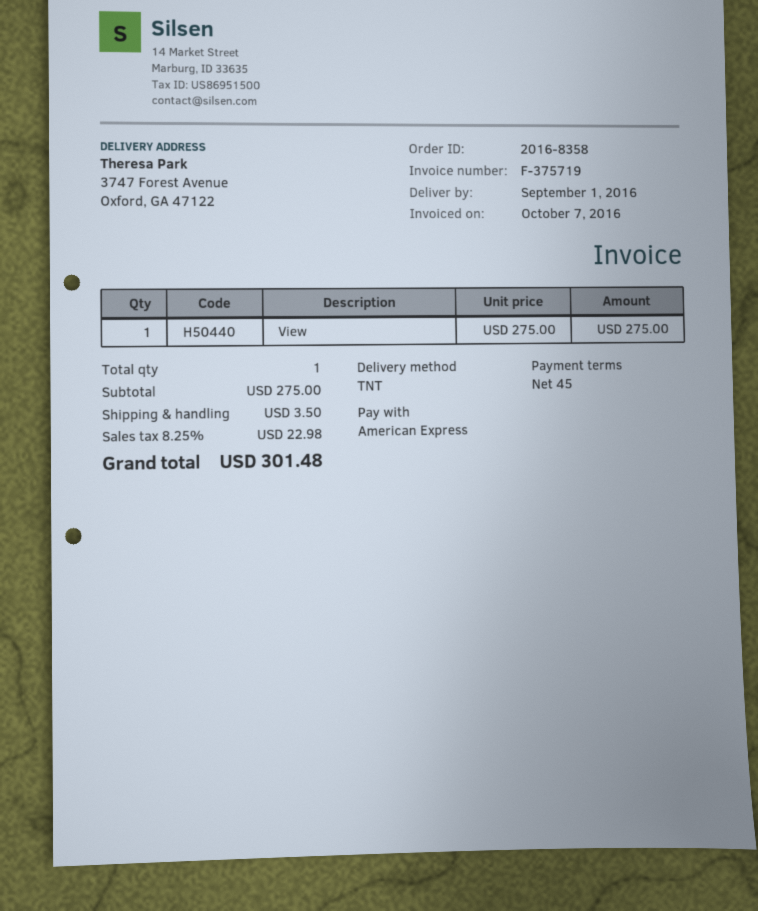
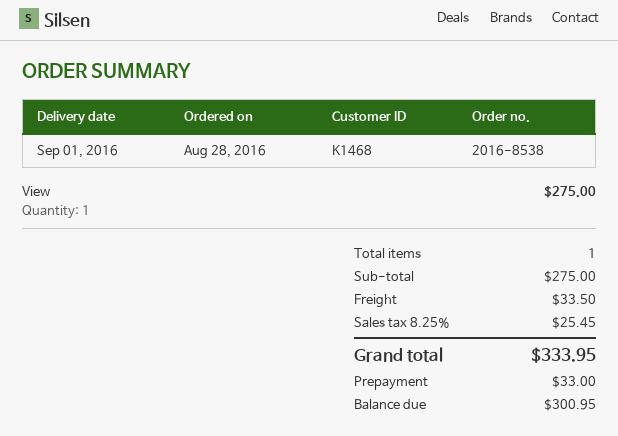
order number: 2016-8358 -> 2016-8538
shipping: 3.50 -> 33.50
tax: 8.25% = 22.98 -> 8.25% = 25.45
total: 301.48 -> 333.95

